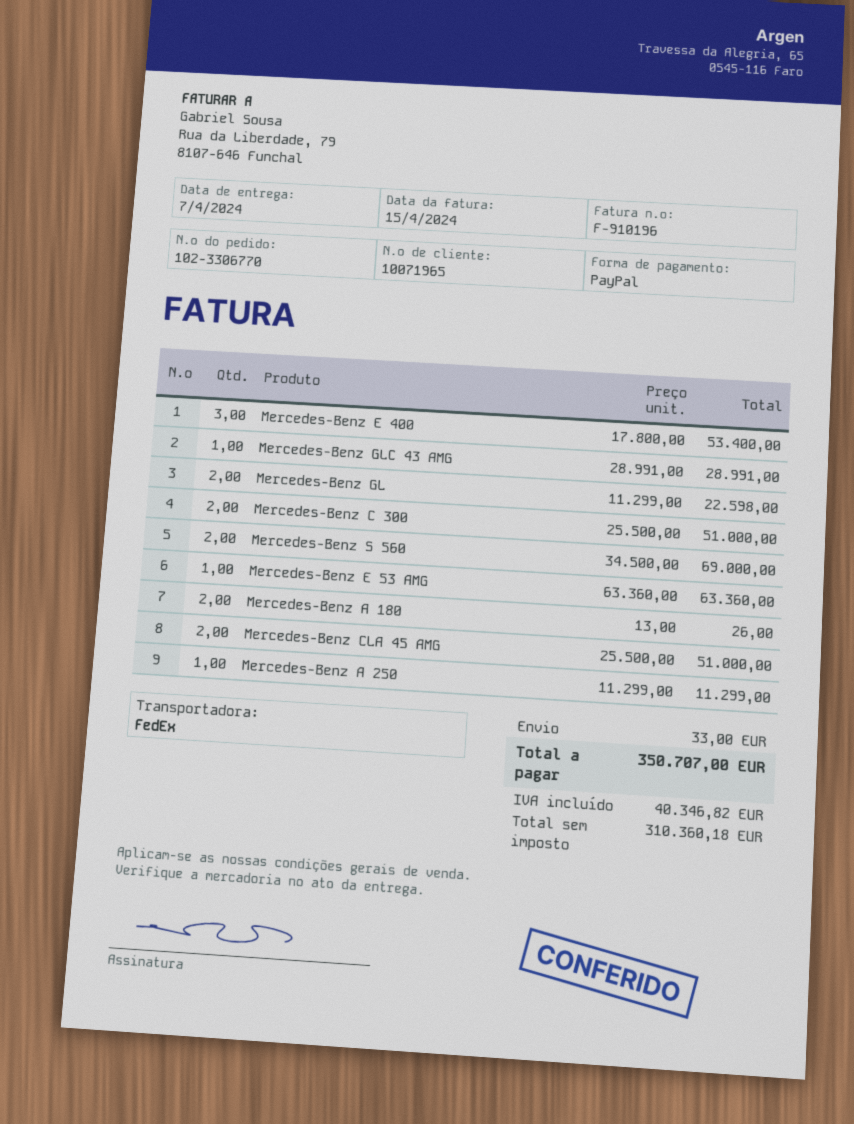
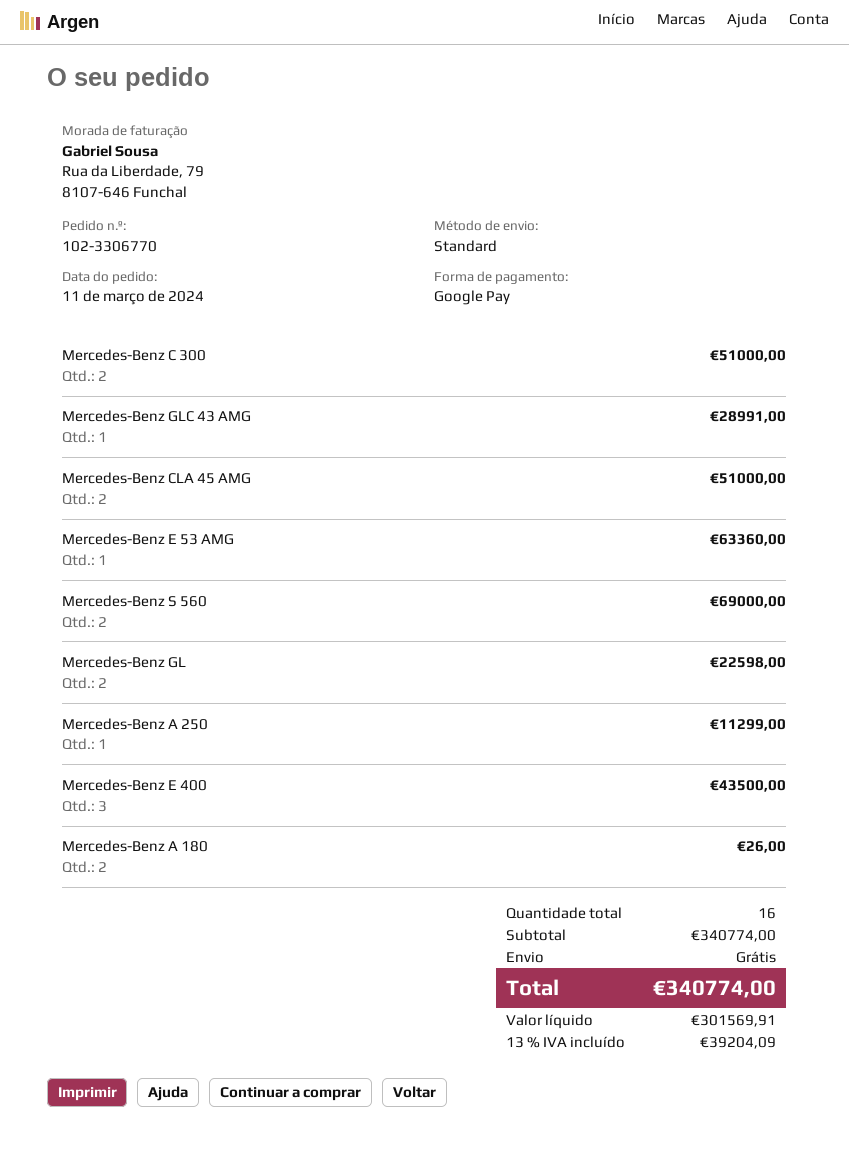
payment method: PayPal -> Google Pay
shipping method: FedEx -> standard
Mercedes-Benz E 400: 3 for 53400.00 -> 3 for 43500.00
shipping: 33.00 -> 0.00
net: 310360.18 -> 301569.91
tax: 40346.82 -> 39204.09
total: 350707.00 -> 340774.00

